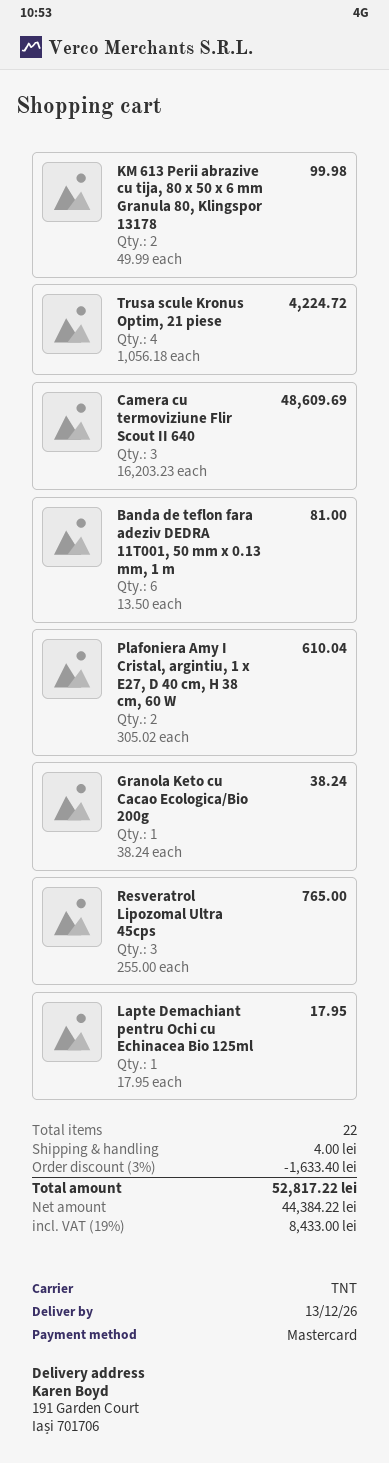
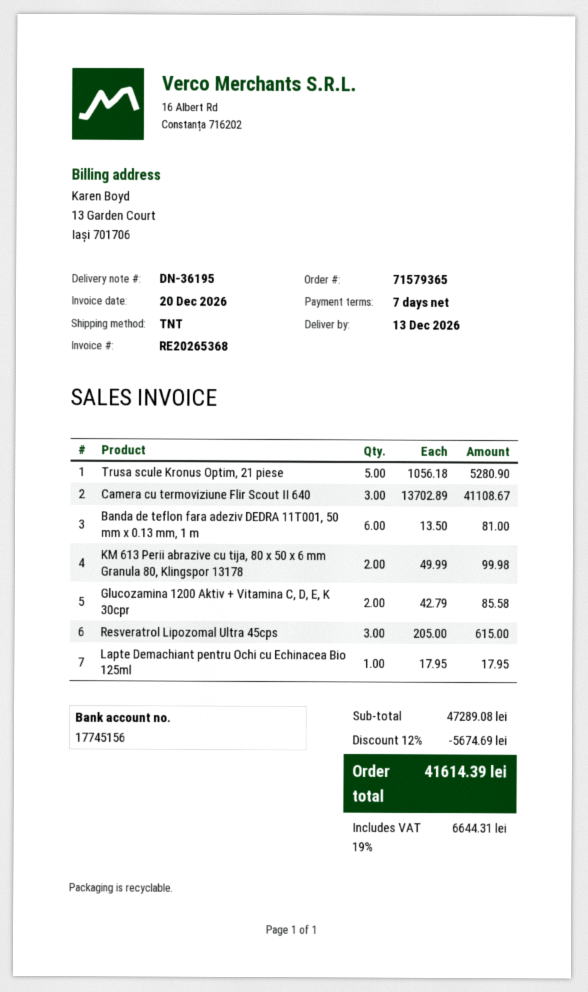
Trusa scule Kronus Optim, 21 piese: 4 x 1056.18 = 4224.72 -> 5 x 1056.18 = 5280.90
Camera cu termoviziune Flir Scout II 640: 3 x 16203.23 = 48609.69 -> 3 x 13702.89 = 41108.67
Plafoniera Amy I Cristal, argintiu, 1 x E27, D 40 cm, H 38 cm, 60 W: 2 x 305.02 = 610.04 -> none
Granola Keto cu Cacao Ecologica/Bio 200g: 1 x 38.24 = 38.24 -> none
Resveratrol Lipozomal Ultra 45cps: 3 x 255.00 = 765.00 -> 3 x 205.00 = 615.00
Glucozamina 1200 Aktiv + Vitamina C, D, E, K 30cpr: none -> 2 x 42.79 = 85.58
discount: 3% = 1633.40 -> 12% = 5674.69
shipping: 4.00 -> none
tax: 19% = 8433.00 -> 19% = 6644.31
total: 52817.22 -> 41614.39

